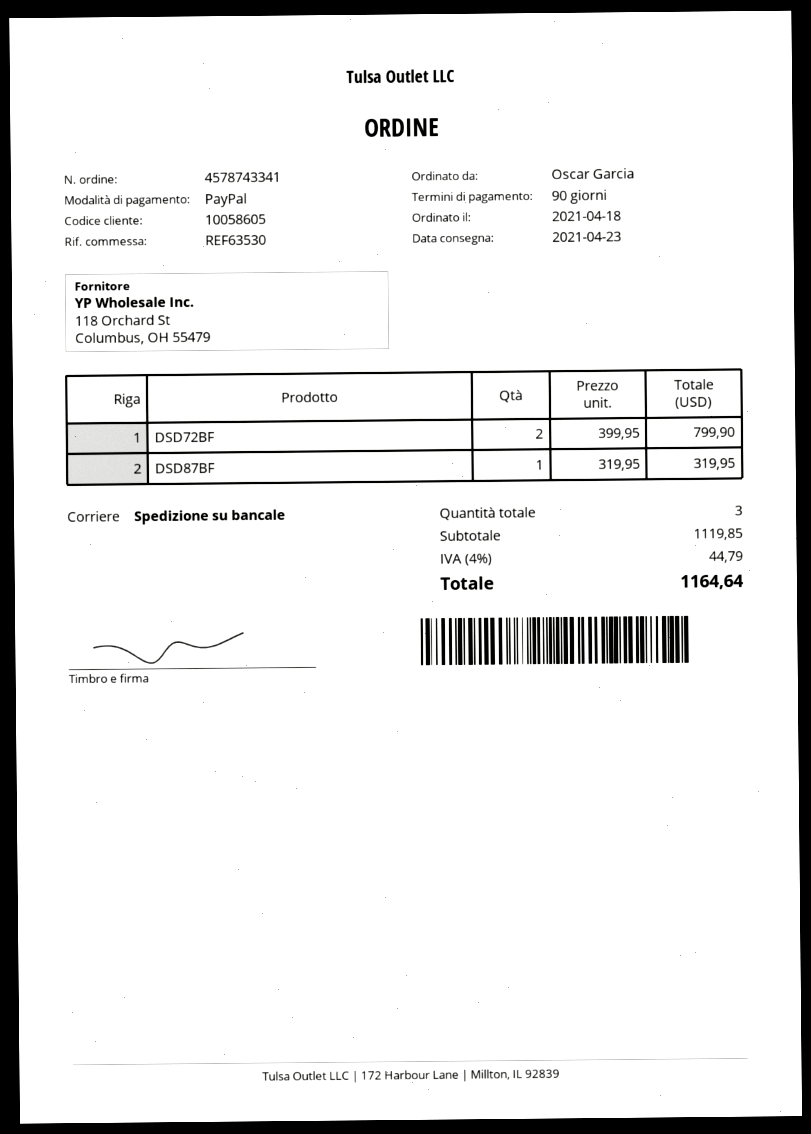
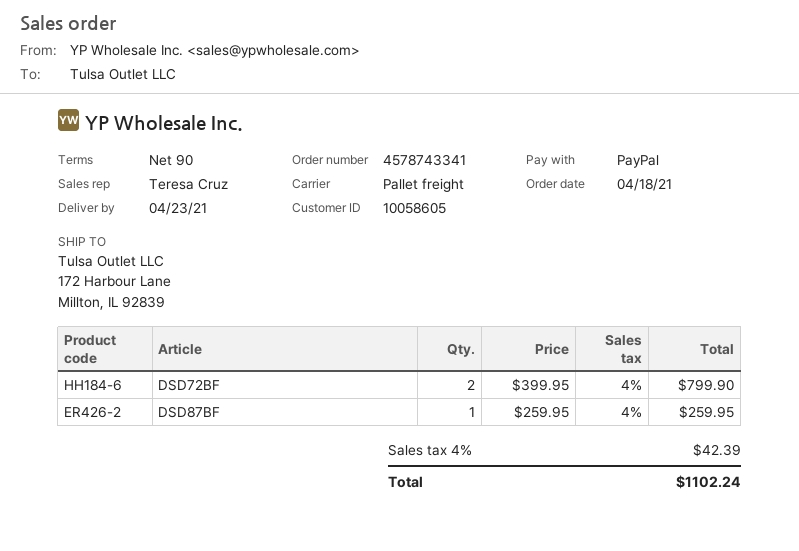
DSD87BF: 1 x 319.95 = 319.95 -> 1 x 259.95 = 259.95
tax: 4% = 44.79 -> 4% = 42.39
total: 1164.64 -> 1102.24

